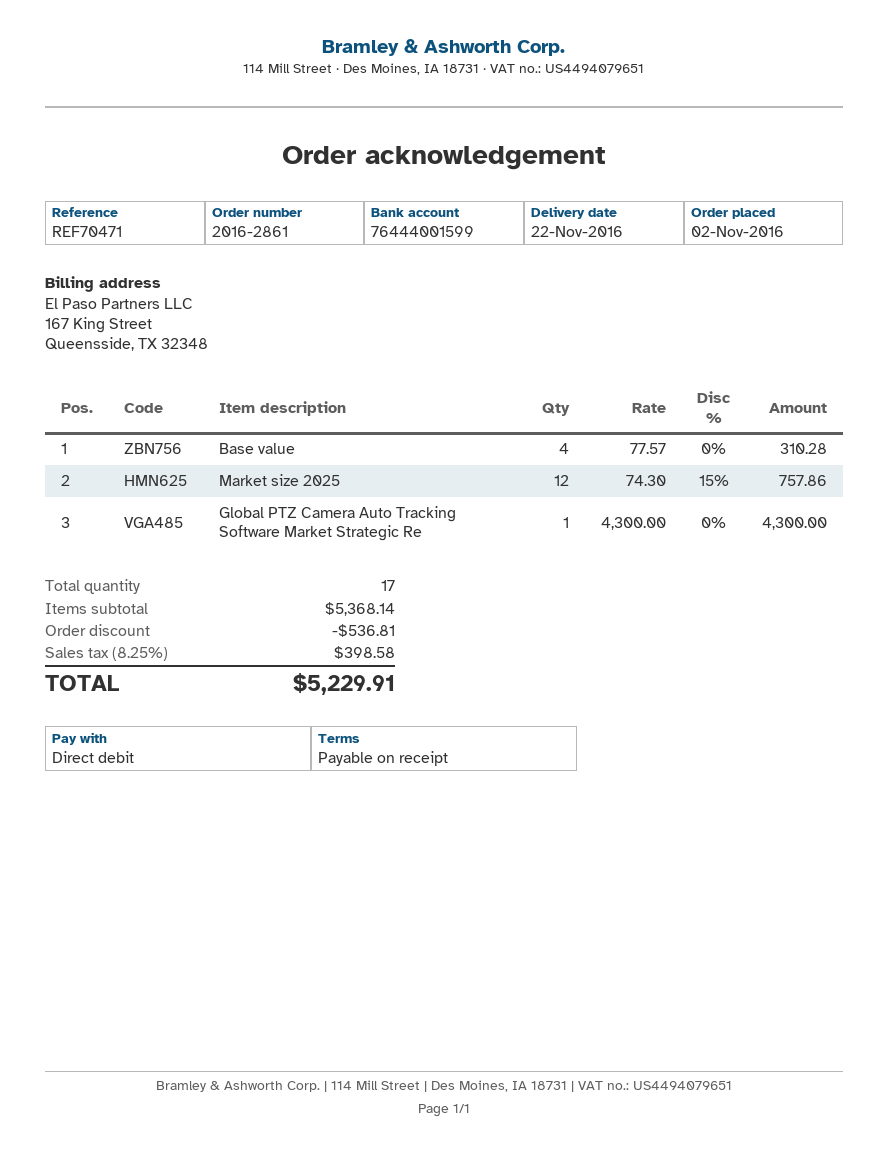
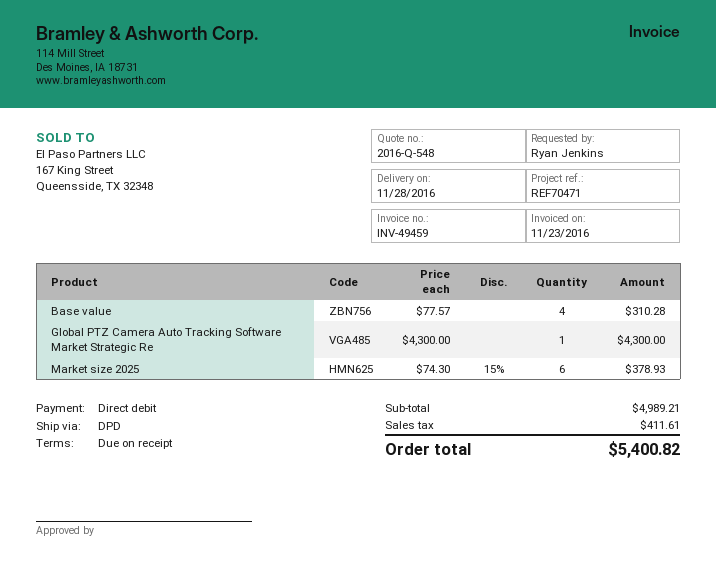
delivery date: 2016-11-22 -> 2016-11-28
Market size 2025: 12 x 74.30 - 15% = 757.86 -> 6 x 74.30 - 15% = 378.93
subtotal: 5368.14 -> 4989.21
discount: 536.81 -> none
tax: 398.58 -> 411.61
total: 5229.91 -> 5400.82

